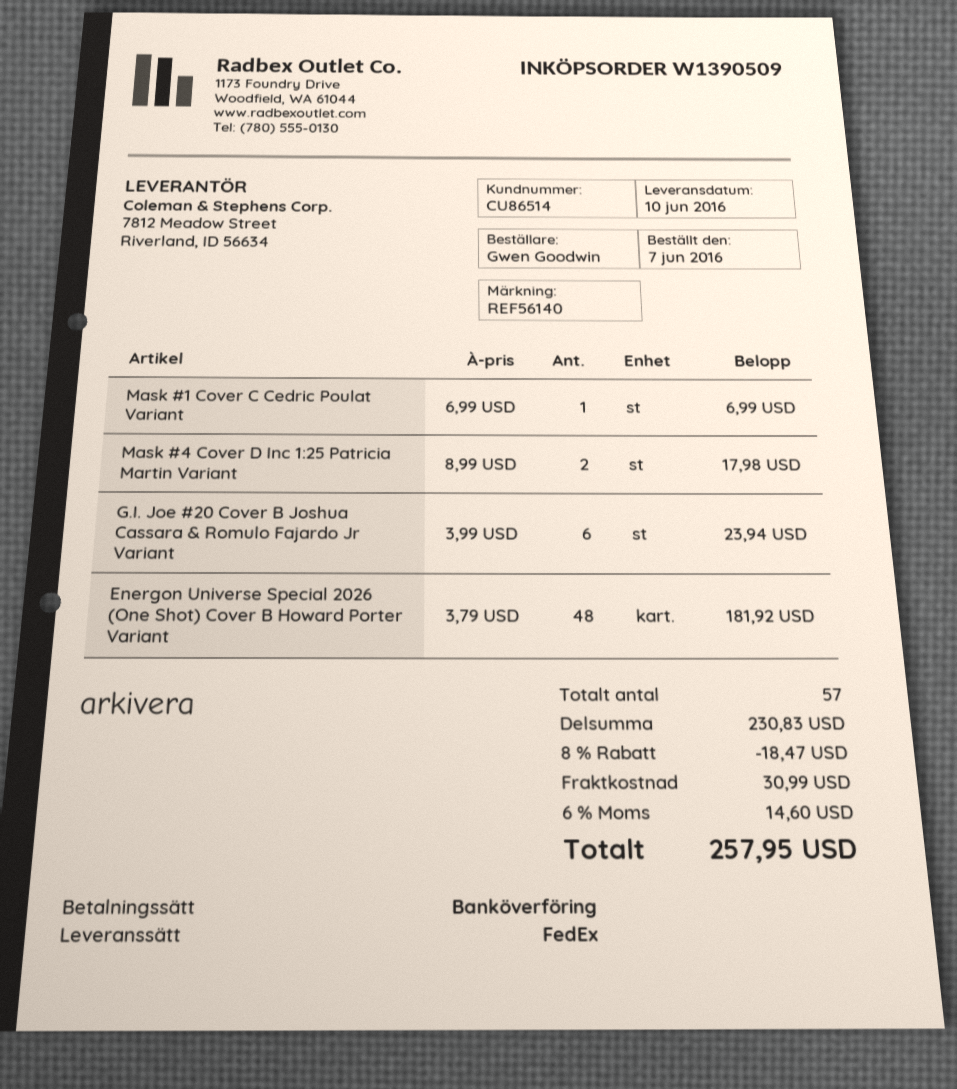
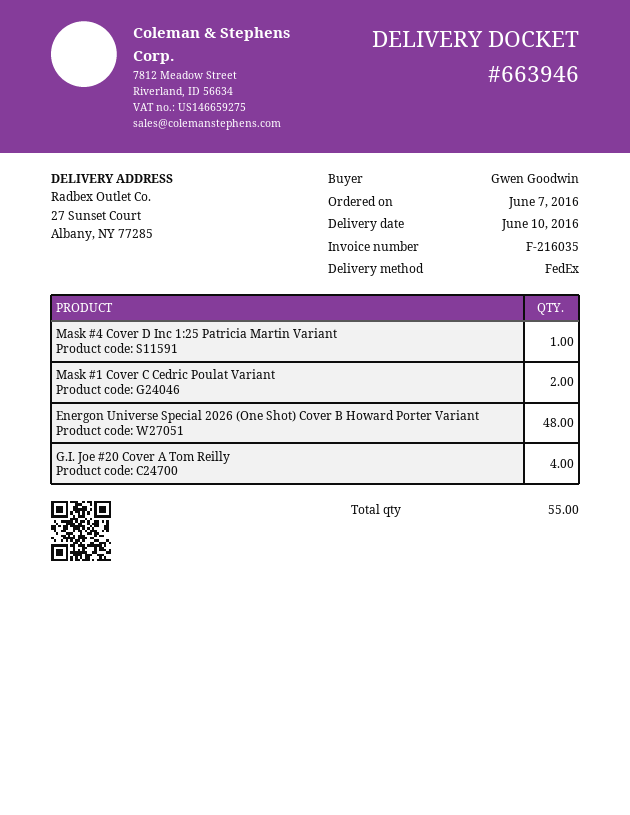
Mask #1 Cover C Cedric Poulat Variant: 1 -> 2
Mask #4 Cover D Inc 1:25 Patricia Martin Variant: 2 -> 1
G.I. Joe #20 Cover B Joshua Cassara & Romulo Fajardo Jr Variant: 6 -> none
G.I. Joe #20 Cover A Tom Reilly: none -> 4
total quantity: 57 -> 55

